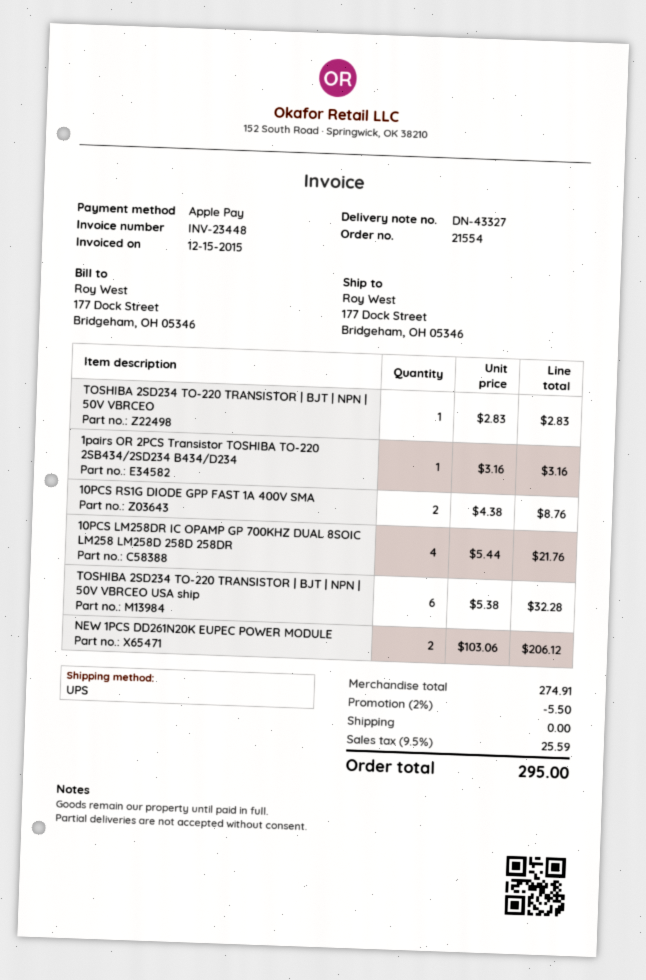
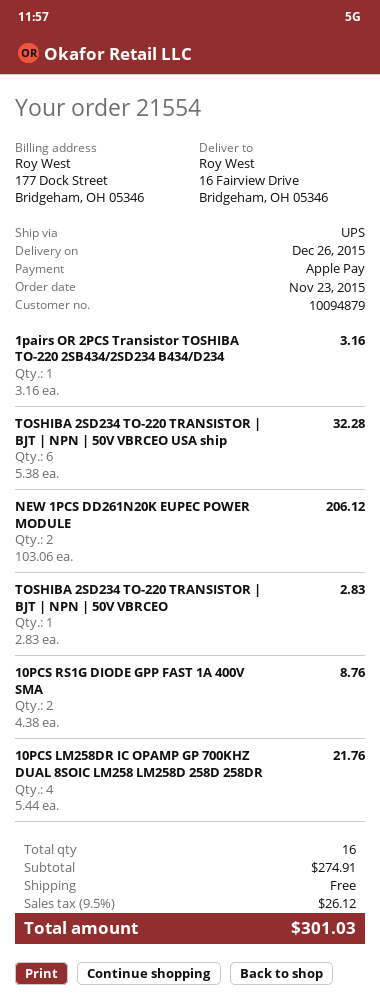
ship to: 177 Dock Street, Bridgeham, OH 05346 -> 16 Fairview Drive, Bridgeham, OH 05346
discount: 2% = 5.50 -> none
tax: 9.5% = 25.59 -> 9.5% = 26.12
total: 295.00 -> 301.03

